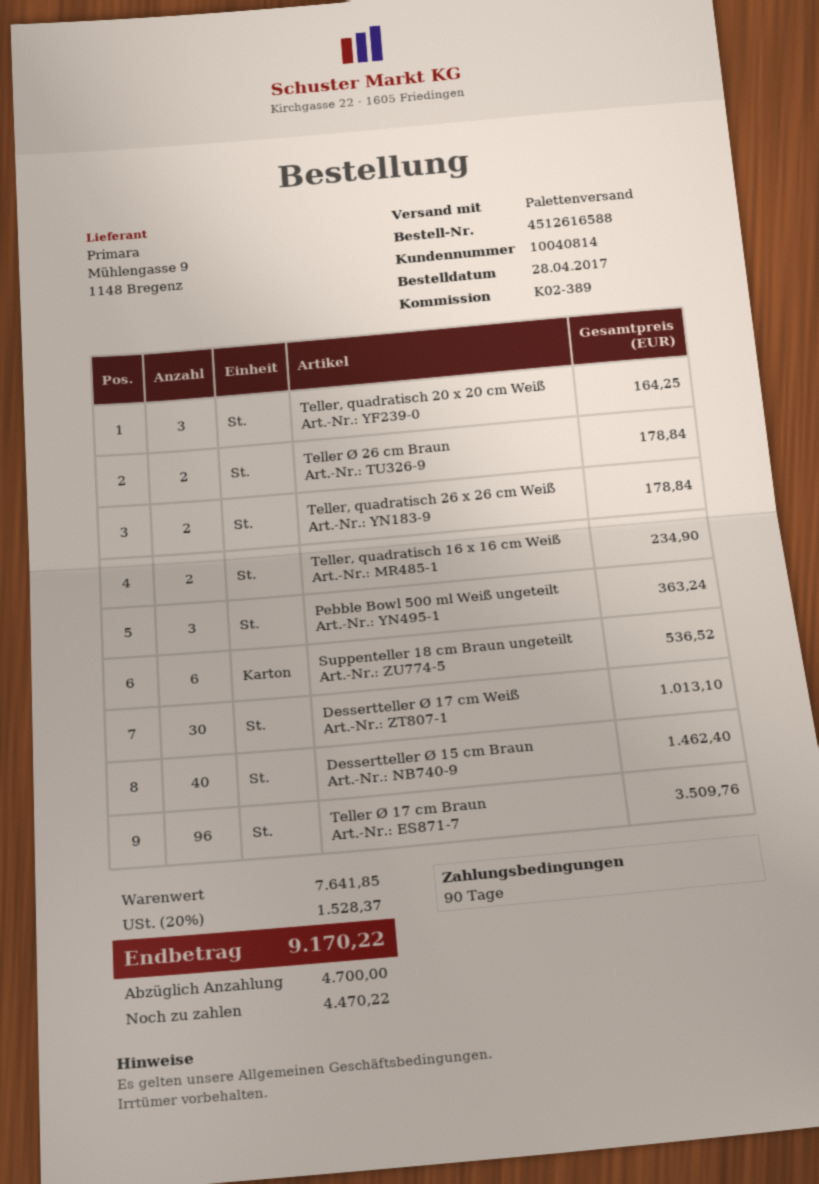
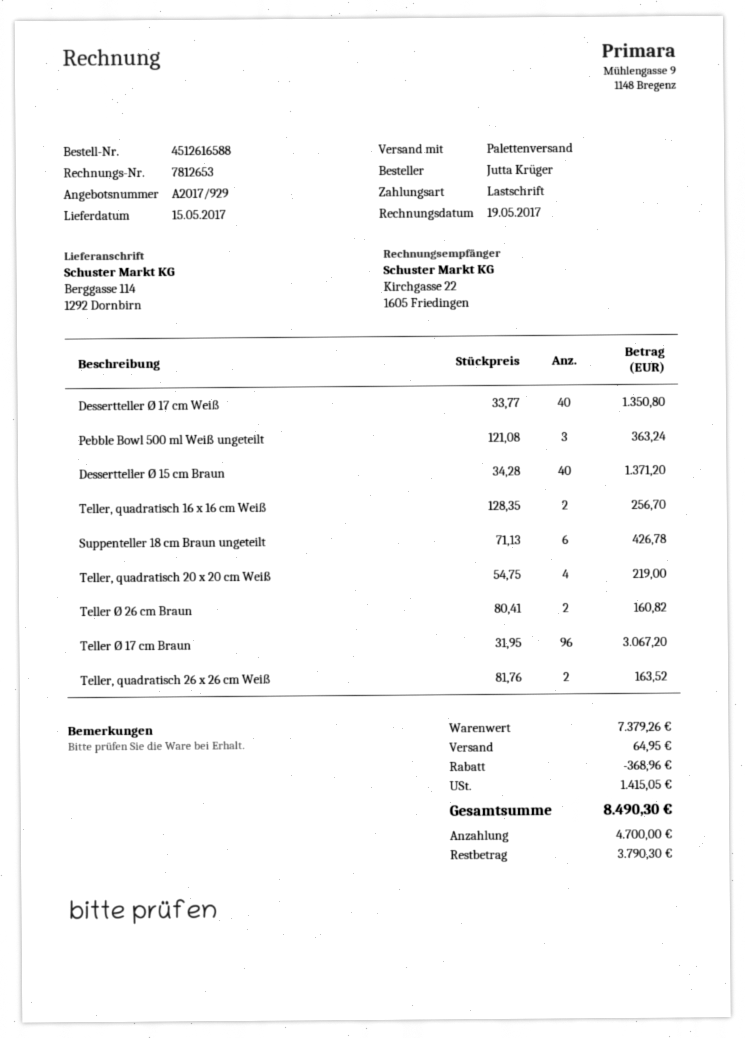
Teller, quadratisch 20 x 20 cm Weiß: 3 for 164.25 -> 4 for 219.00
Teller Ø 26 cm Braun: 2 for 178.84 -> 2 for 160.82
Teller, quadratisch 26 x 26 cm Weiß: 2 for 178.84 -> 2 for 163.52
Teller, quadratisch 16 x 16 cm Weiß: 2 for 234.90 -> 2 for 256.70
Suppenteller 18 cm Braun ungeteilt: 6 for 536.52 -> 6 for 426.78
Dessertteller Ø 17 cm Weiß: 30 for 1013.10 -> 40 for 1350.80
Dessertteller Ø 15 cm Braun: 40 for 1462.40 -> 40 for 1371.20
Teller Ø 17 cm Braun: 96 for 3509.76 -> 96 for 3067.20
subtotal: 7641.85 -> 7379.26
discount: none -> 368.96
shipping: none -> 64.95
tax: 1528.37 -> 1415.05
total: 9170.22 -> 8490.30
balance: 4470.22 -> 3790.30

